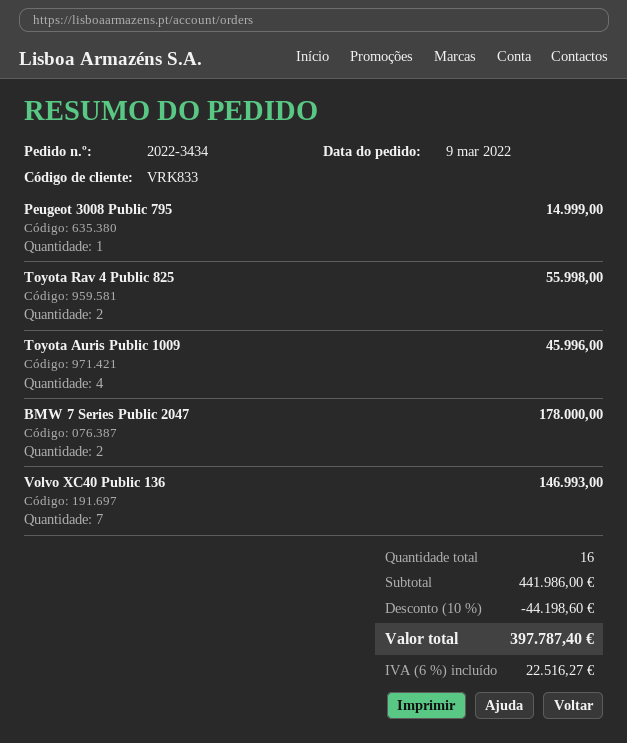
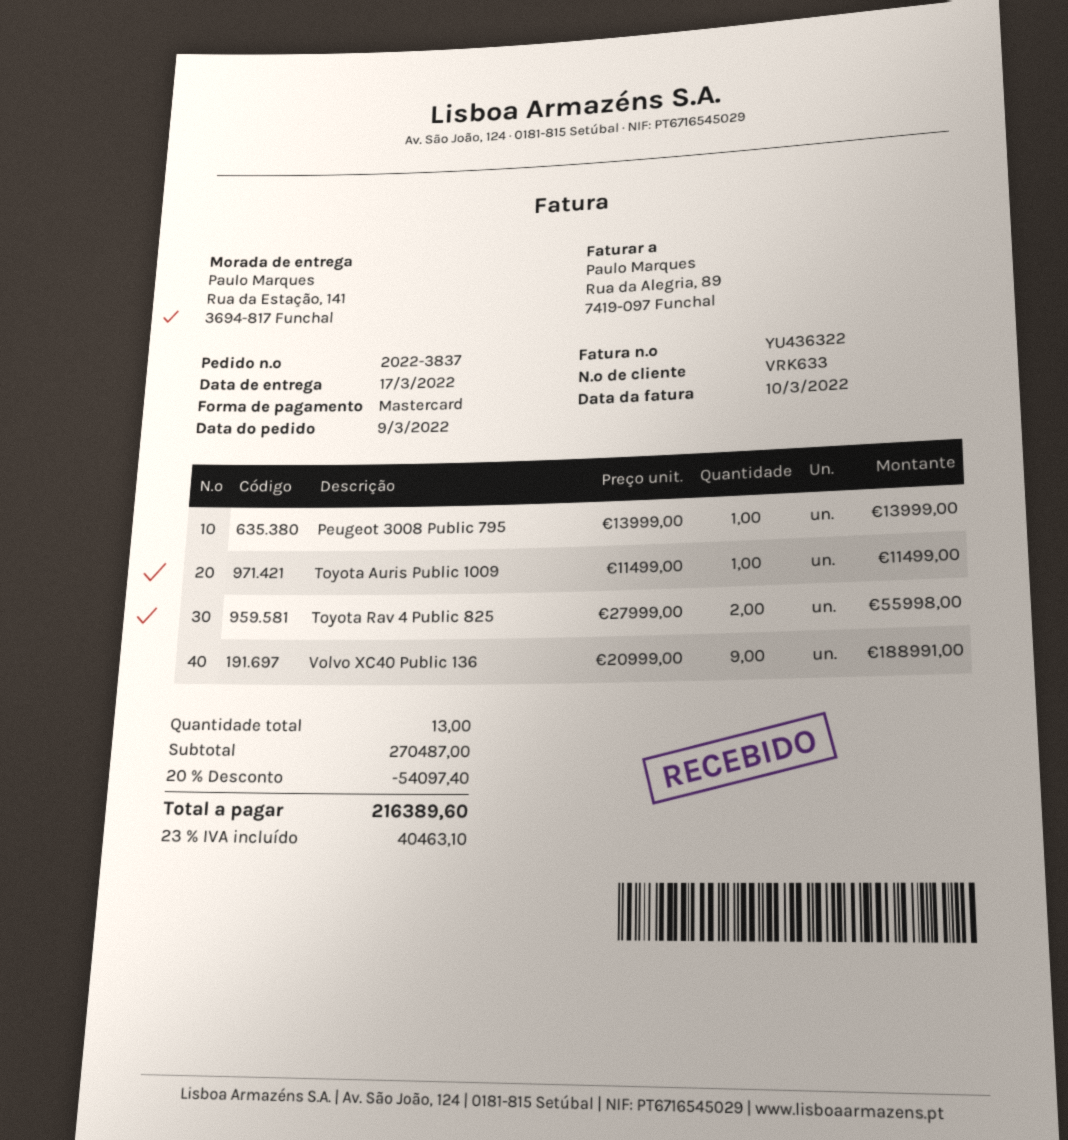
order number: 2022-3434 -> 2022-3837
customer number: VRK833 -> VRK633
Peugeot 3008 Public 795: 1 for 14999.00 -> 1 for 13999.00
Toyota Auris Public 1009: 4 for 45996.00 -> 1 for 11499.00
BMW 7 Series Public 2047: 2 for 178000.00 -> none
Volvo XC40 Public 136: 7 for 146993.00 -> 9 for 188991.00
total quantity: 16 -> 13
subtotal: 441986.00 -> 270487.00
discount: 10% = 44198.60 -> 20% = 54097.40
tax: 6% = 22516.27 -> 23% = 40463.10
total: 397787.40 -> 216389.60

